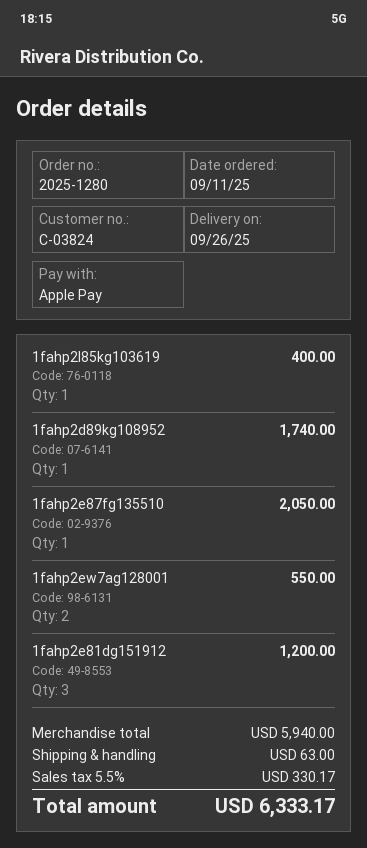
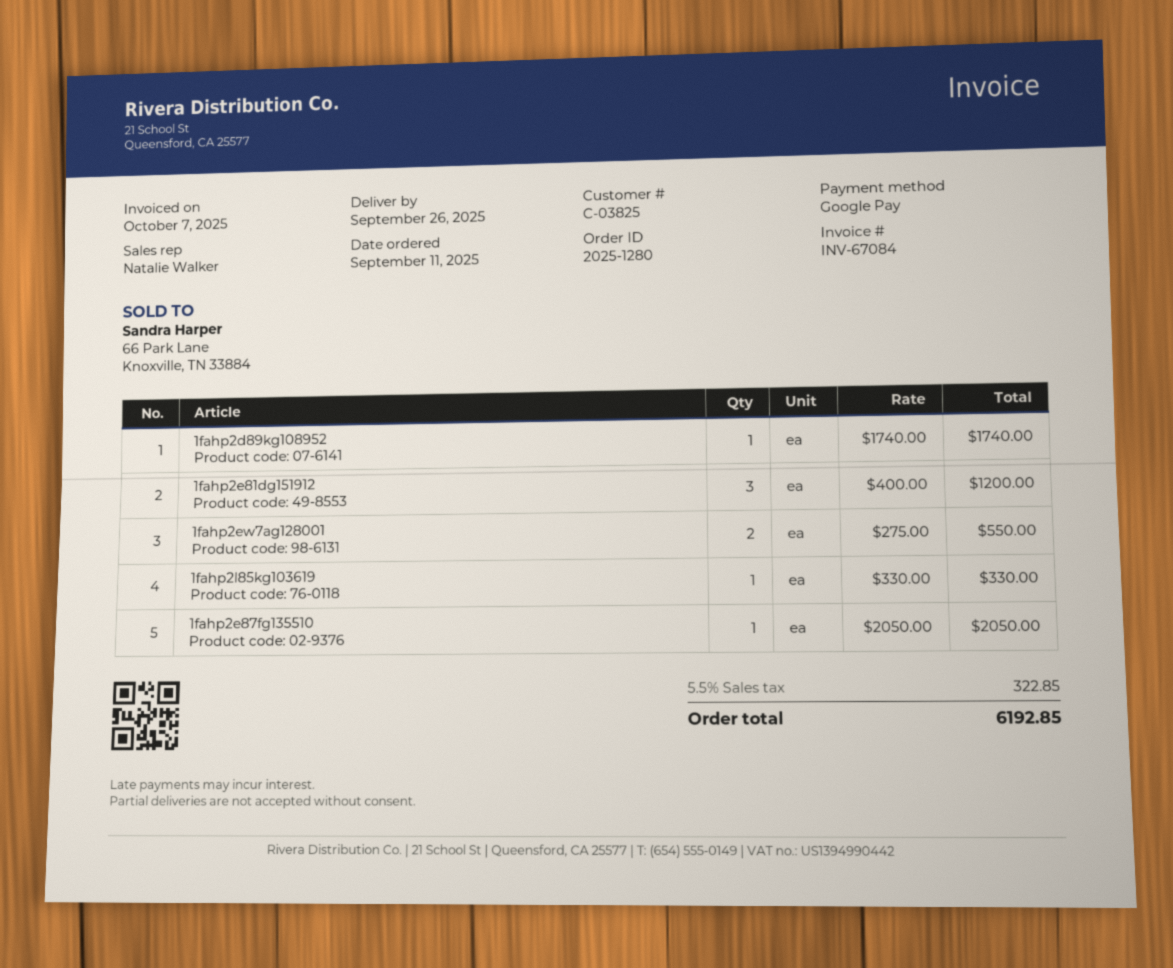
customer number: C-03824 -> C-03825
payment method: Apple Pay -> Google Pay
1fahp2l85kg103619: 1 for 400.00 -> 1 for 330.00
shipping: 63.00 -> none
tax: 5.5% = 330.17 -> 5.5% = 322.85
total: 6333.17 -> 6192.85

